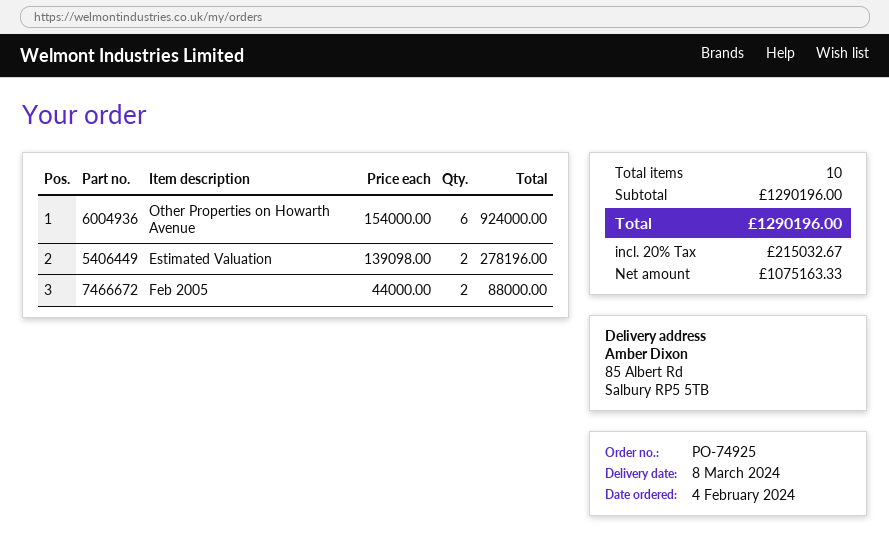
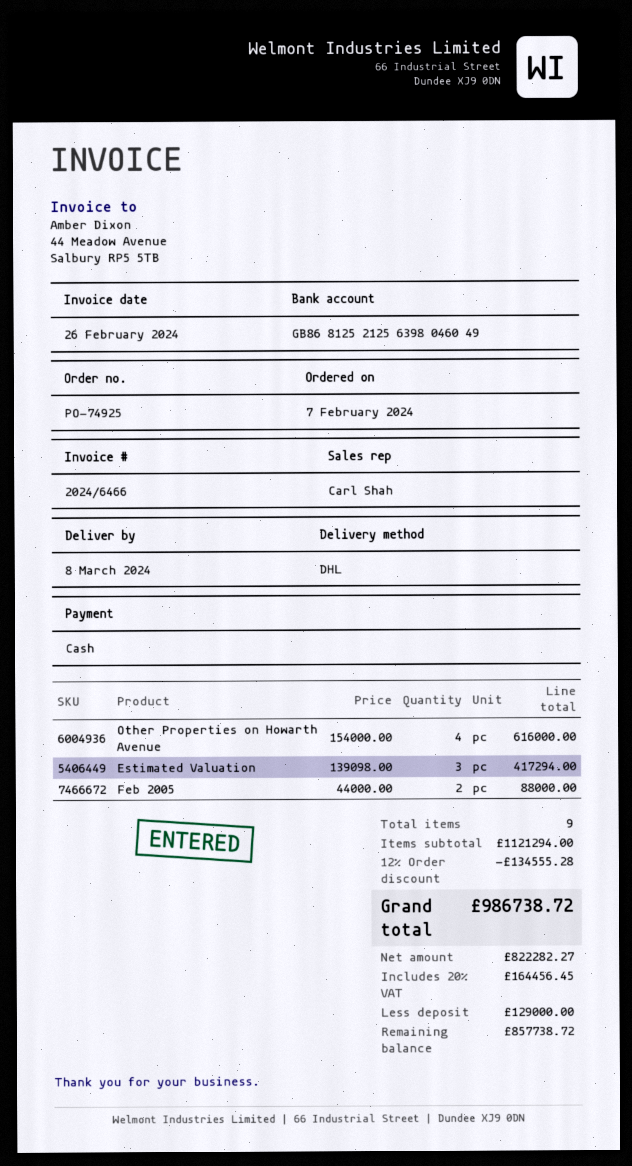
order date: 2024-02-04 -> 2024-02-07
Other Properties on Howarth Avenue: 6 x 154000.00 = 924000.00 -> 4 x 154000.00 = 616000.00
Estimated Valuation: 2 x 139098.00 = 278196.00 -> 3 x 139098.00 = 417294.00
total quantity: 10 -> 9
subtotal: 1290196.00 -> 1121294.00
discount: none -> 12% = 134555.28
net: 1075163.33 -> 822282.27
tax: 20% = 215032.67 -> 20% = 164456.45
total: 1290196.00 -> 986738.72

